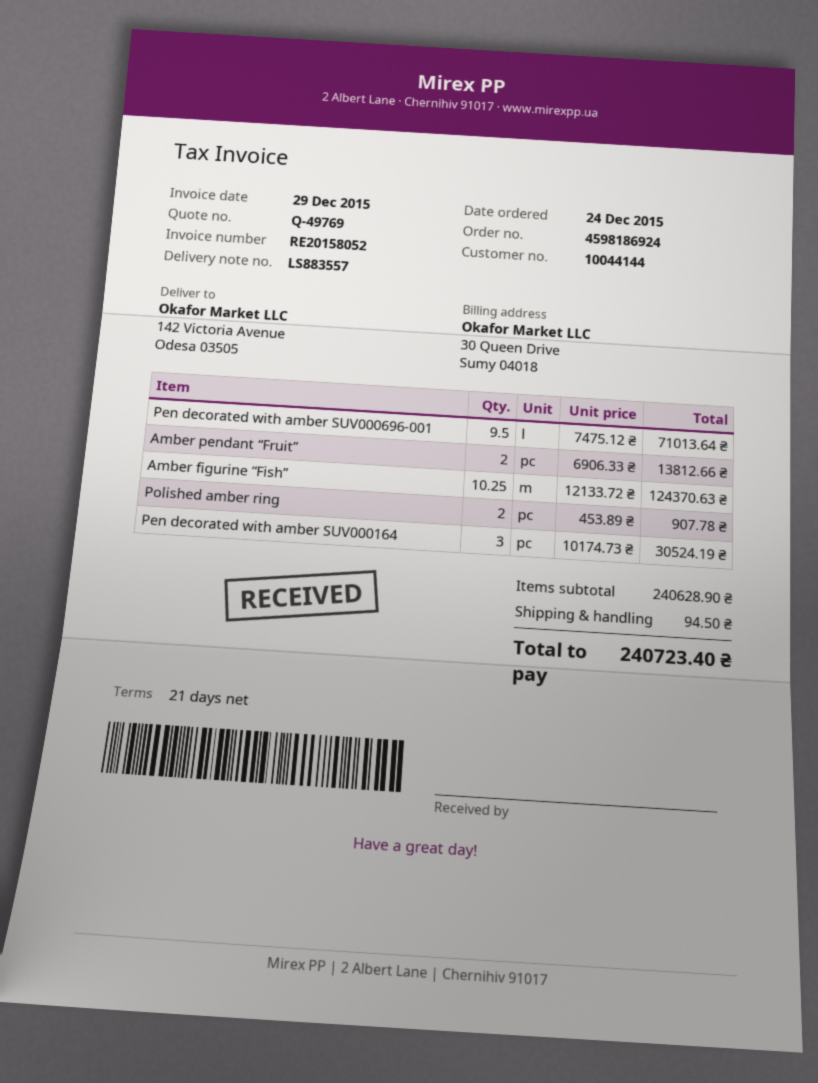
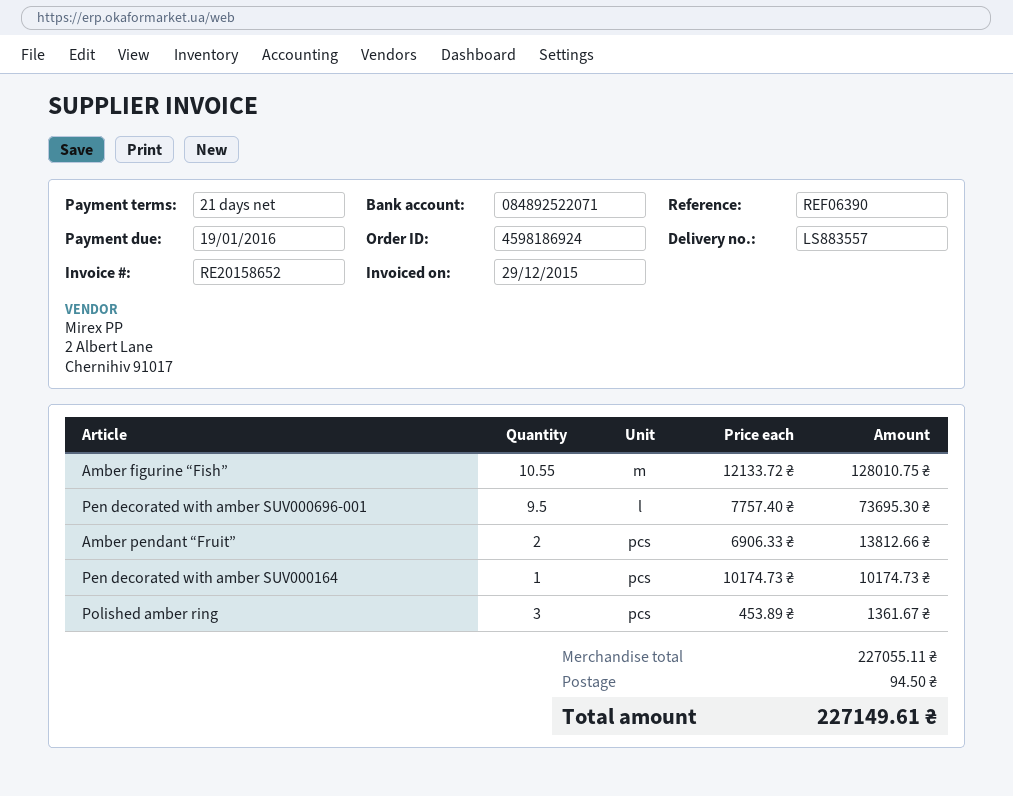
invoice number: RE20158052 -> RE20158652
Pen decorated with amber SUV000696-001: 9.5 x 7475.12 = 71013.64 -> 9.5 x 7757.40 = 73695.30
Amber figurine “Fish”: 10.25 x 12133.72 = 124370.63 -> 10.55 x 12133.72 = 128010.75
Polished amber ring: 2 x 453.89 = 907.78 -> 3 x 453.89 = 1361.67
Pen decorated with amber SUV000164: 3 x 10174.73 = 30524.19 -> 1 x 10174.73 = 10174.73
subtotal: 240628.90 -> 227055.11
total: 240723.40 -> 227149.61

